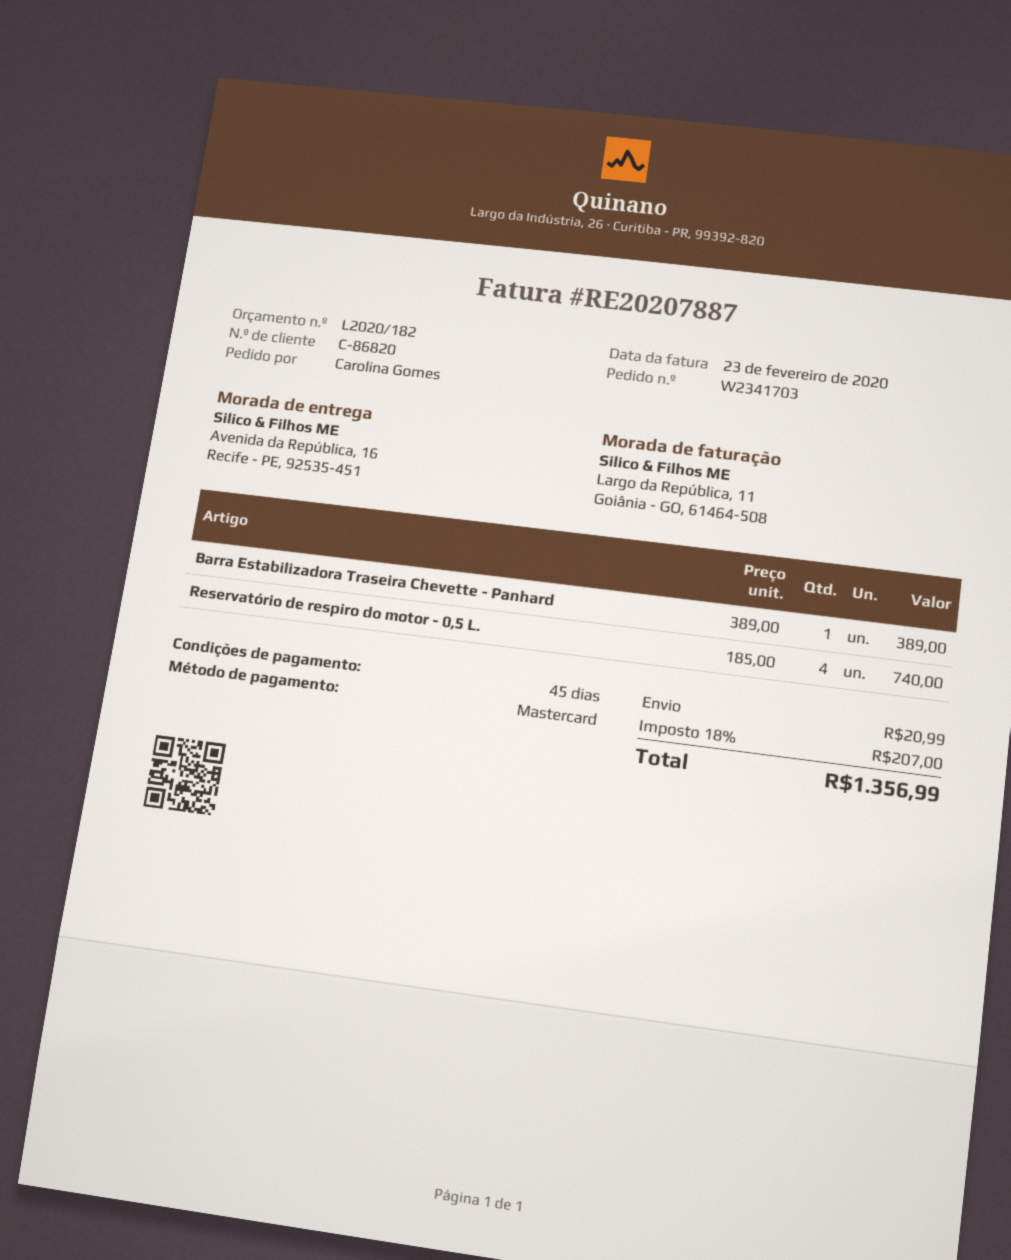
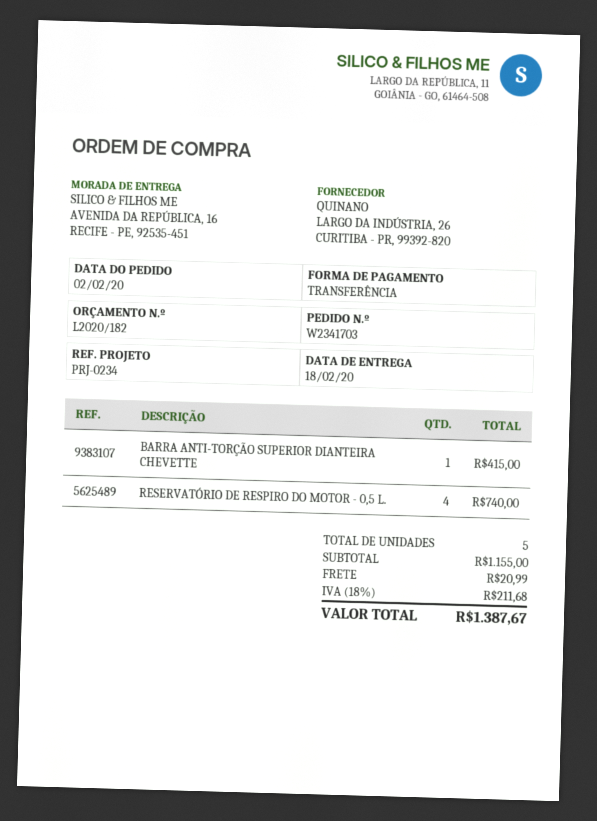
payment method: Mastercard -> bank transfer
Barra Estabilizadora Traseira Chevette - Panhard: 1 for 389.00 -> none
BARRA ANTI-TORÇÃO SUPERIOR DIANTEIRA CHEVETTE: none -> 1 for 415.00
tax: 18% = 207.00 -> 18% = 211.68
total: 1356.99 -> 1387.67

